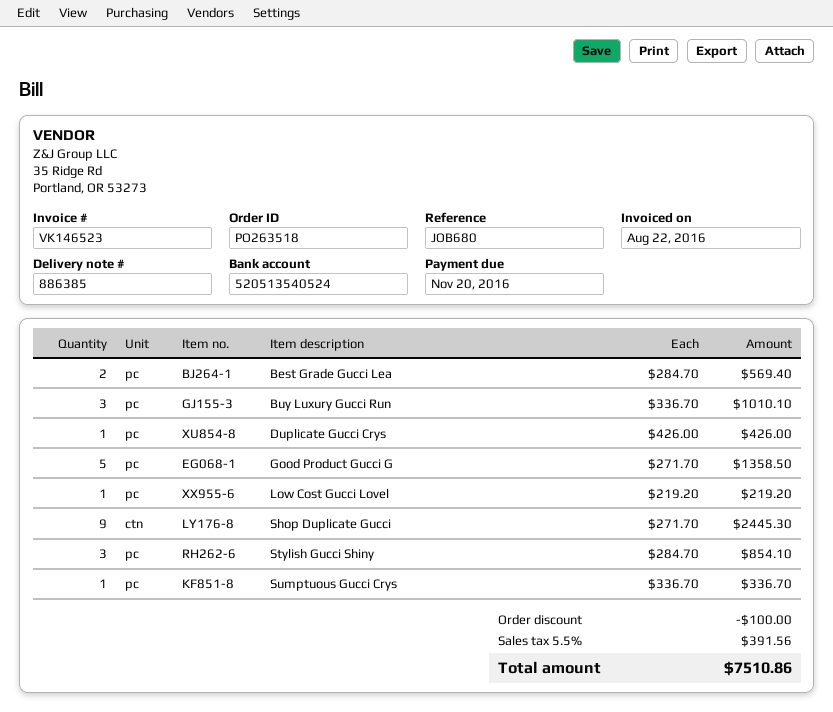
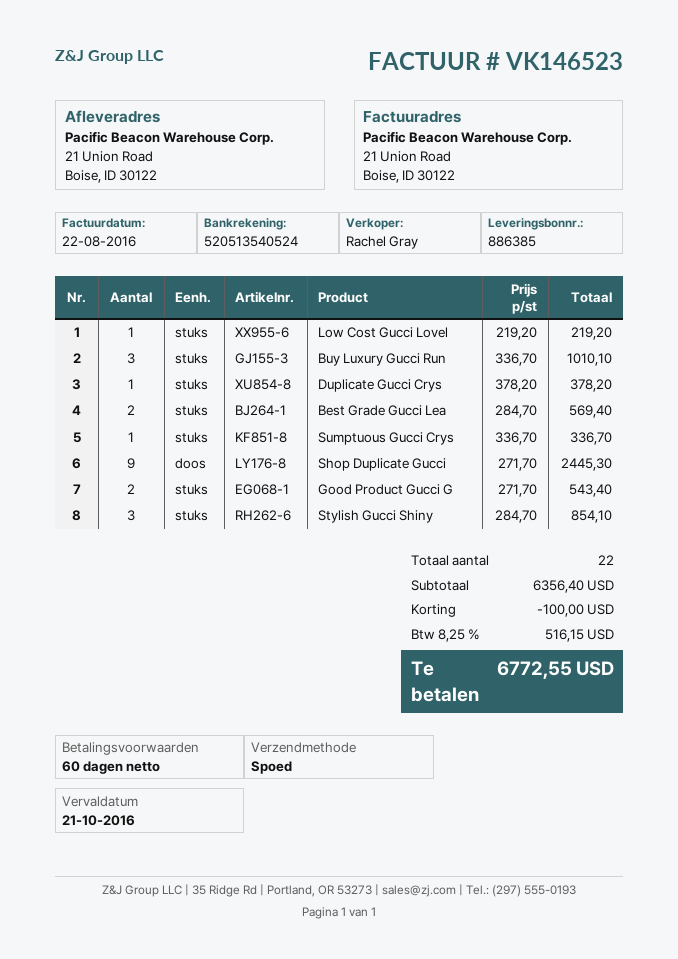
due date: 2016-11-20 -> 2016-10-21
Duplicate Gucci Crys: 1 x 426.00 = 426.00 -> 1 x 378.20 = 378.20
Good Product Gucci G: 5 x 271.70 = 1358.50 -> 2 x 271.70 = 543.40
tax: 5.5% = 391.56 -> 8.25% = 516.15
total: 7510.86 -> 6772.55

